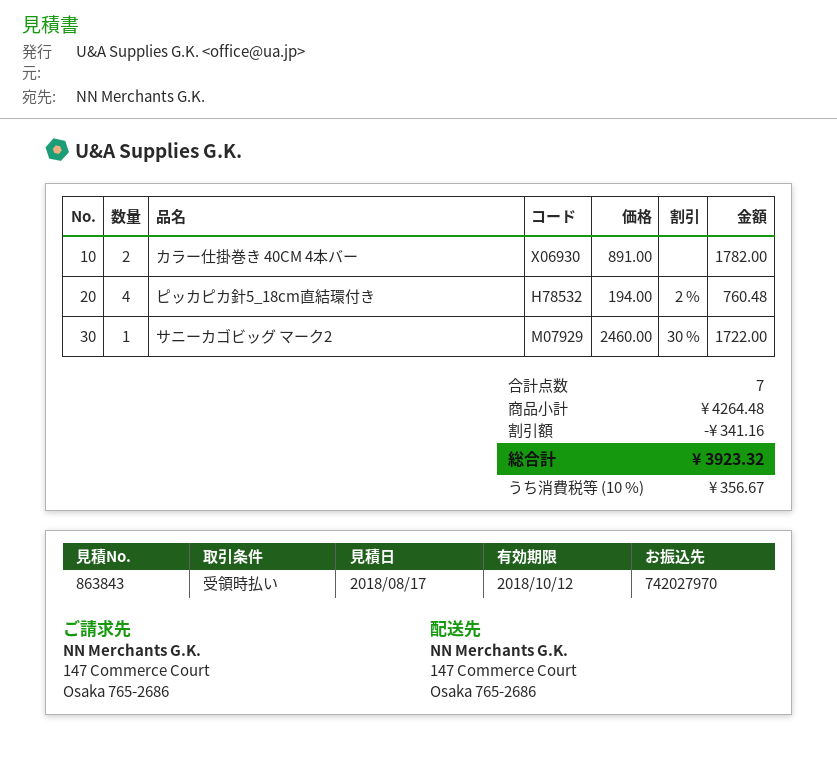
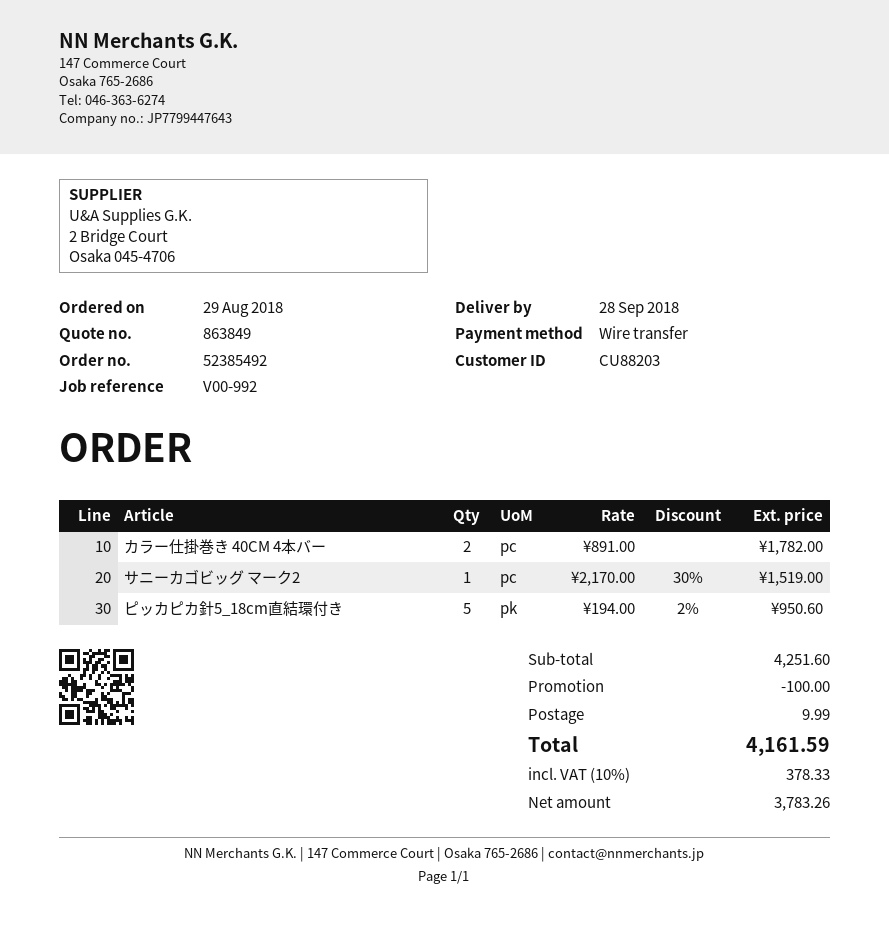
quote number: 863843 -> 863849
ピッカピカ針5_18cm直結環付き: 4 x 194.00 - 2% = 760.48 -> 5 x 194.00 - 2% = 950.60
サニーカゴビッグ マーク2: 1 x 2460.00 - 30% = 1722.00 -> 1 x 2170.00 - 30% = 1519.00
subtotal: 4264.48 -> 4251.60
discount: 341.16 -> 100.00
shipping: none -> 9.99
tax: 10% = 356.67 -> 10% = 378.33
total: 3923.32 -> 4161.59

